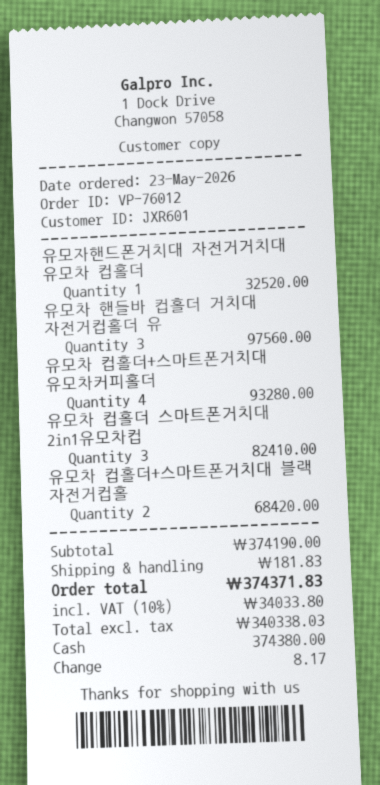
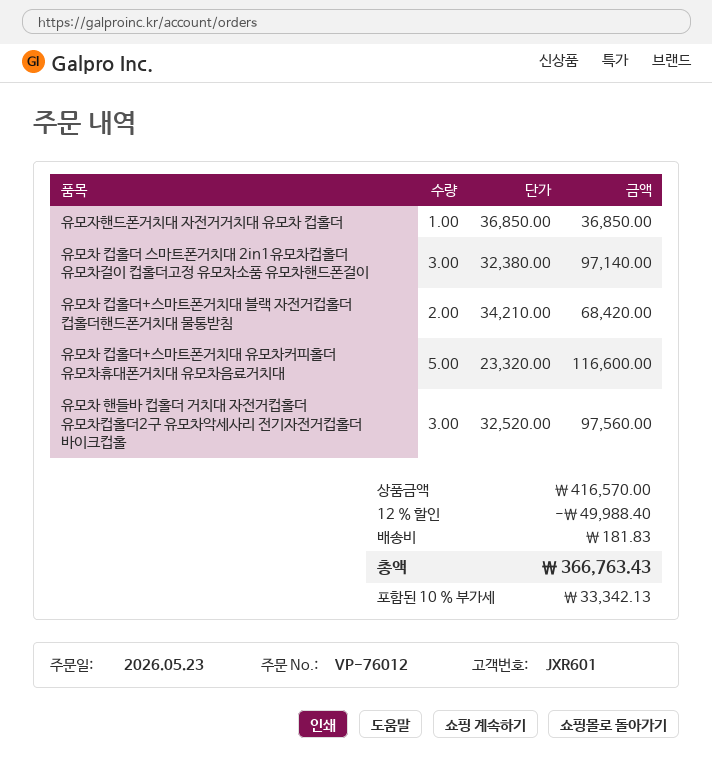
유모자핸드폰거치대 자전거거치대 유모차 컵홀더: 1 for 32520.00 -> 1 for 36850.00
유모차 컵홀더+스마트폰거치대 유모차커피홀더: 4 for 93280.00 -> 5 for 116600.00
유모차 컵홀더 스마트폰거치대 2in1유모차컵: 3 for 82410.00 -> 3 for 97140.00
subtotal: 374190.00 -> 416570.00
discount: none -> 12% = 49988.40
tax: 10% = 34033.80 -> 10% = 33342.13
total: 374371.83 -> 366763.43

